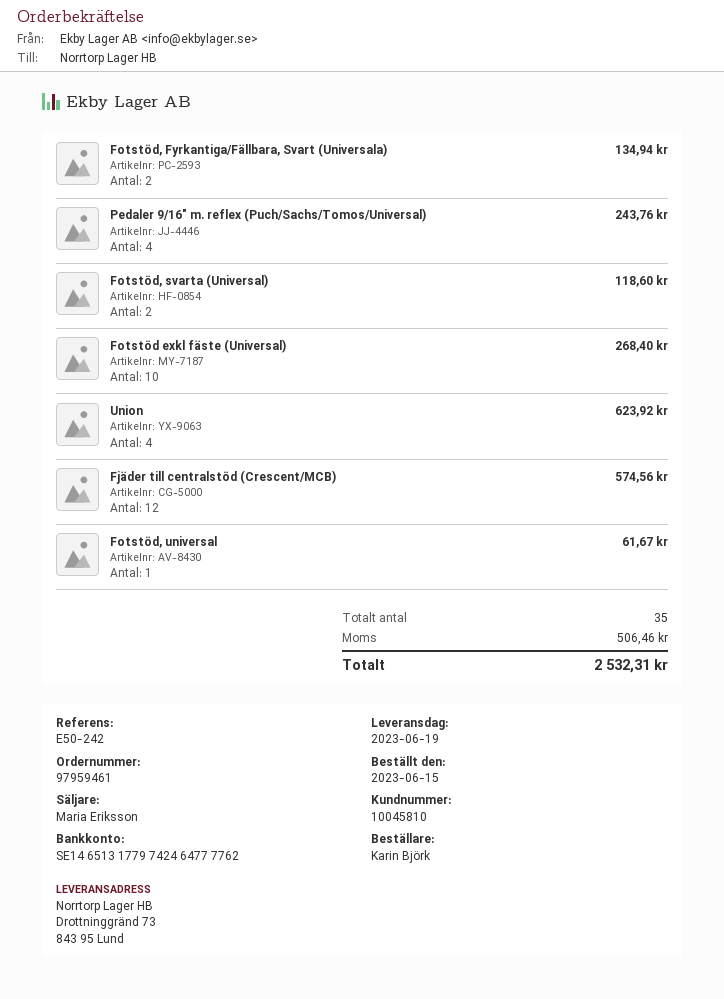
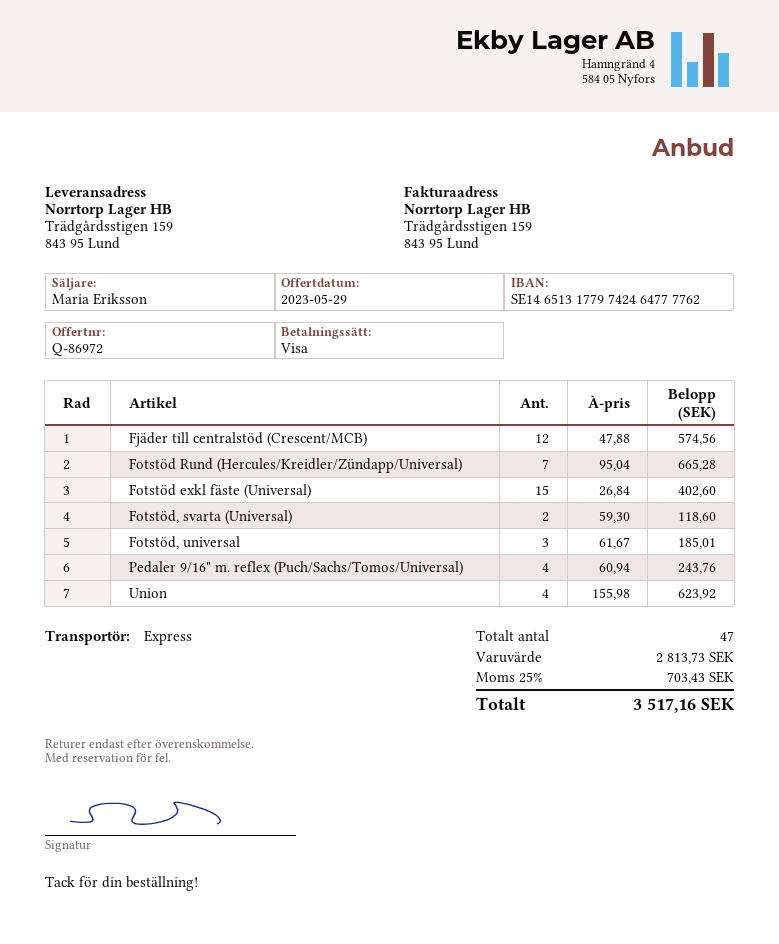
ship to: Drottninggränd 73, 843 95 Lund -> Trädgårdsstigen 159, 843 95 Lund
Fotstöd, Fyrkantiga/Fällbara, Svart (Universala): 2 for 134.94 -> none
Fotstöd exkl fäste (Universal): 10 for 268.40 -> 15 for 402.60
Fotstöd, universal: 1 for 61.67 -> 3 for 185.01
Fotstöd Rund (Hercules/Kreidler/Zündapp/Universal): none -> 7 for 665.28
total quantity: 35 -> 47
tax: 506.46 -> 703.43
total: 2532.31 -> 3517.16

